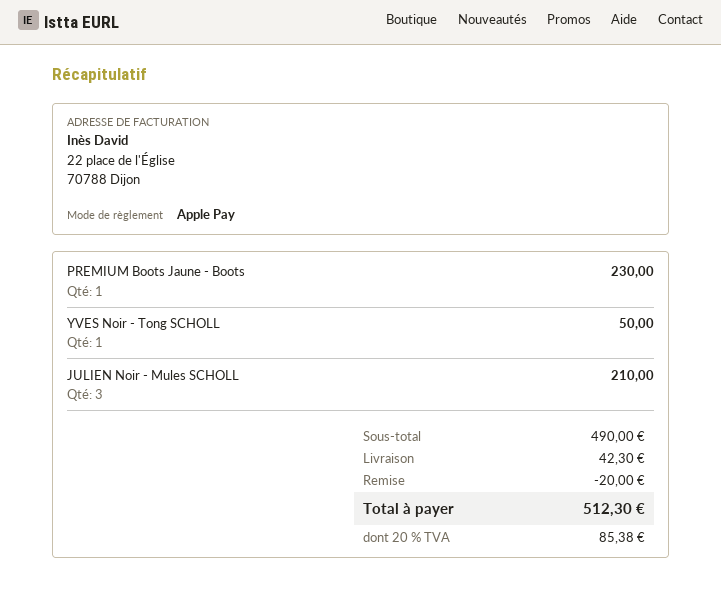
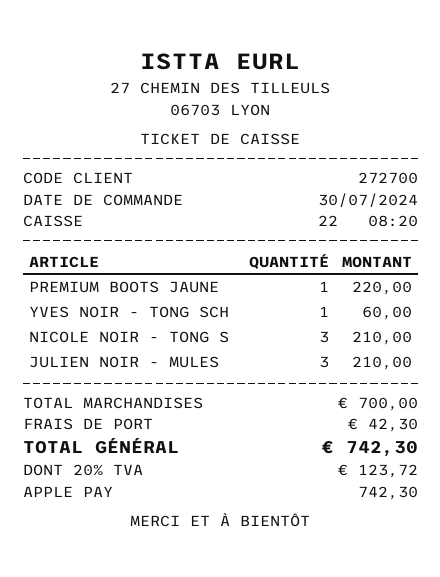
PREMIUM Boots Jaune - Boots: 1 for 230.00 -> 1 for 220.00
YVES Noir - Tong SCHOLL: 1 for 50.00 -> 1 for 60.00
NICOLE NOIR - TONG S: none -> 3 for 210.00
subtotal: 490.00 -> 700.00
discount: 20.00 -> none
tax: 20% = 85.38 -> 20% = 123.72
total: 512.30 -> 742.30

